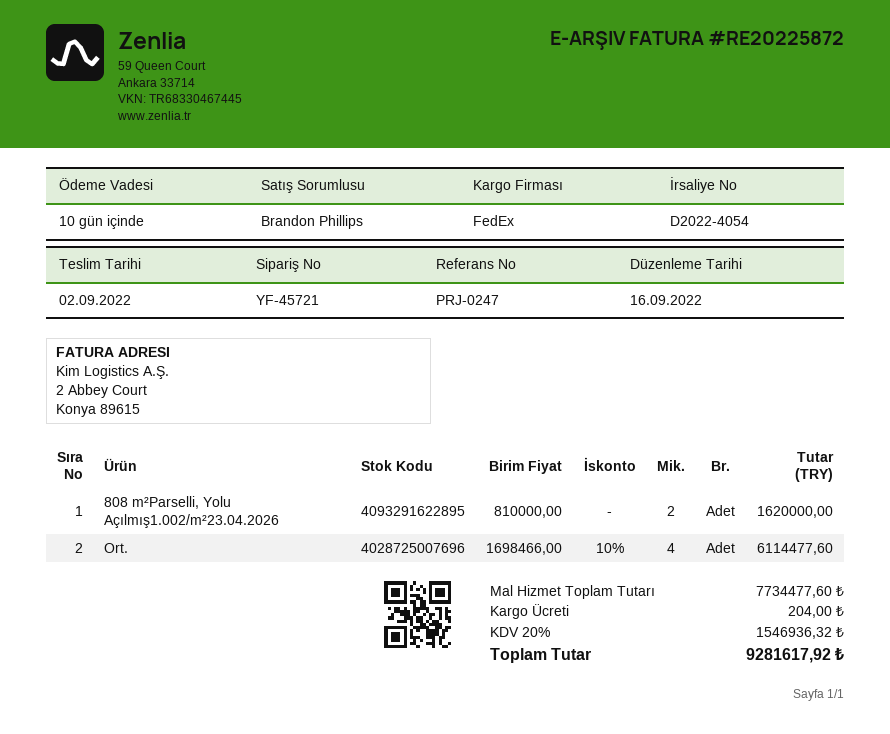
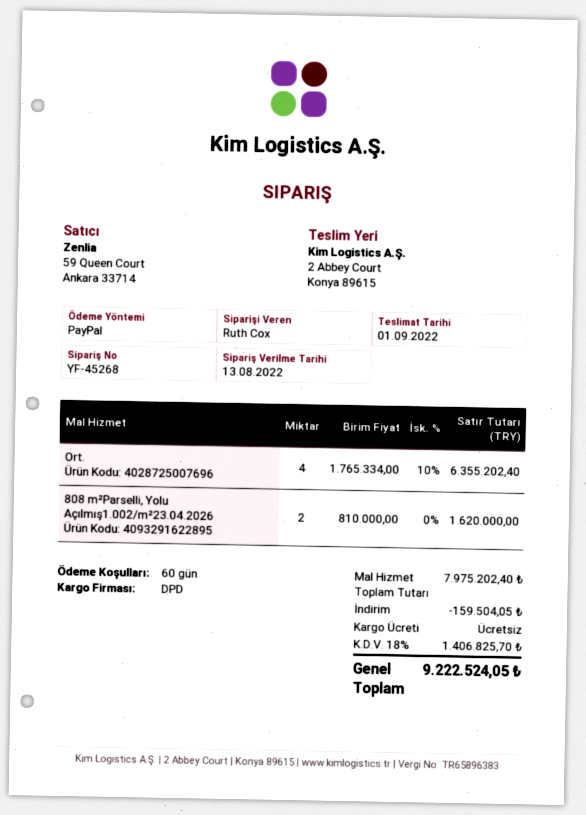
order number: YF-45721 -> YF-45268
delivery date: 2022-09-02 -> 2022-09-01
payment terms: 10 days -> 60 days
shipping method: FedEx -> DPD
Ort.: 4 x 1698466.00 - 10% = 6114477.60 -> 4 x 1765334.00 - 10% = 6355202.40
subtotal: 7734477.60 -> 7975202.40
discount: none -> 159504.05
shipping: 204.00 -> 0.00
tax: 20% = 1546936.32 -> 18% = 1406825.70
total: 9281617.92 -> 9222524.05

